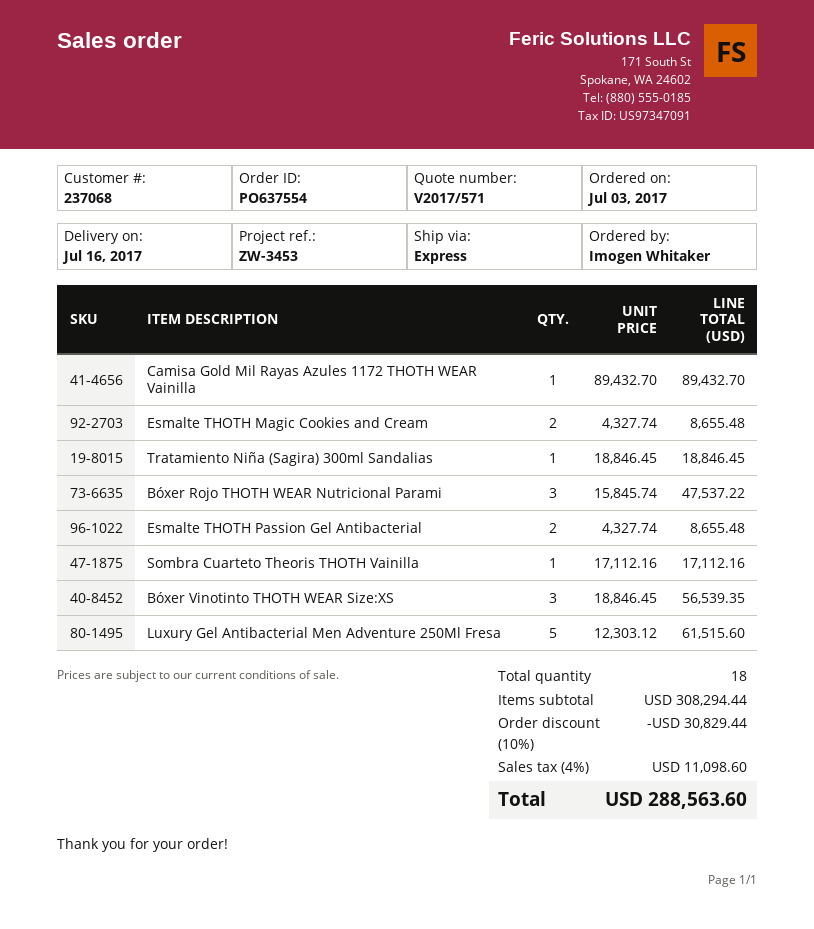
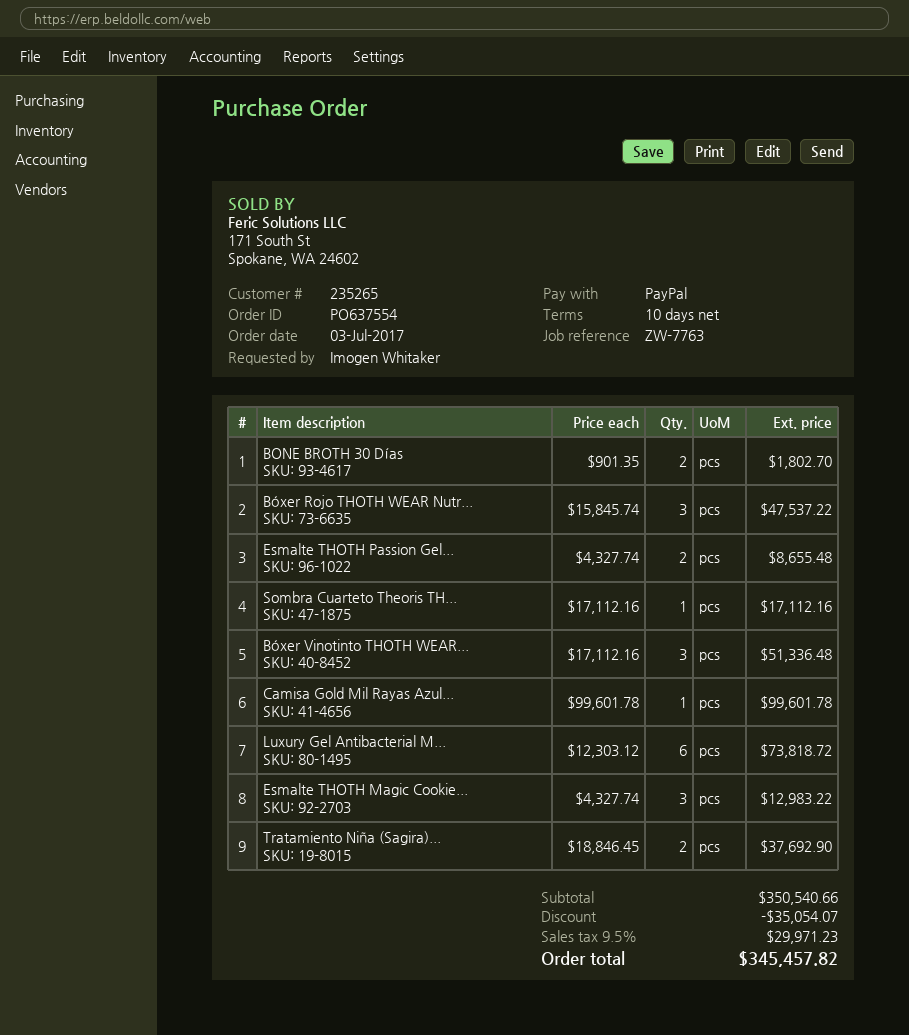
customer number: 237068 -> 235265
reference: ZW-3453 -> ZW-7763
Camisa Gold Mil Rayas Azules 1172 THOTH WEAR Vainilla: 1 x 89432.70 = 89432.70 -> 1 x 99601.78 = 99601.78
Esmalte THOTH Magic Cookies and Cream: 2 x 4327.74 = 8655.48 -> 3 x 4327.74 = 12983.22
Tratamiento Niña (Sagira) 300ml Sandalias: 1 x 18846.45 = 18846.45 -> 2 x 18846.45 = 37692.90
Bóxer Vinotinto THOTH WEAR Size:XS: 3 x 18846.45 = 56539.35 -> 3 x 17112.16 = 51336.48
Luxury Gel Antibacterial Men Adventure 250Ml Fresa: 5 x 12303.12 = 61515.60 -> 6 x 12303.12 = 73818.72
BONE BROTH 30 Días: none -> 2 x 901.35 = 1802.70
subtotal: 308294.44 -> 350540.66
discount: 30829.44 -> 35054.07
tax: 4% = 11098.60 -> 9.5% = 29971.23
total: 288563.60 -> 345457.82

